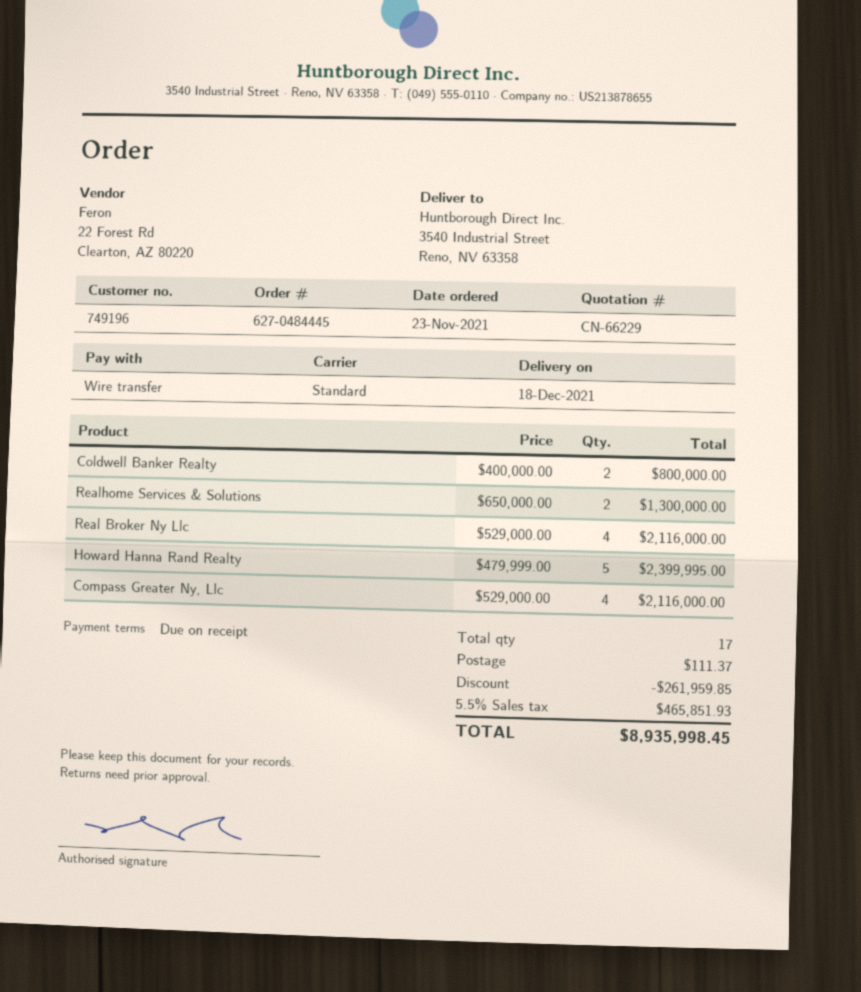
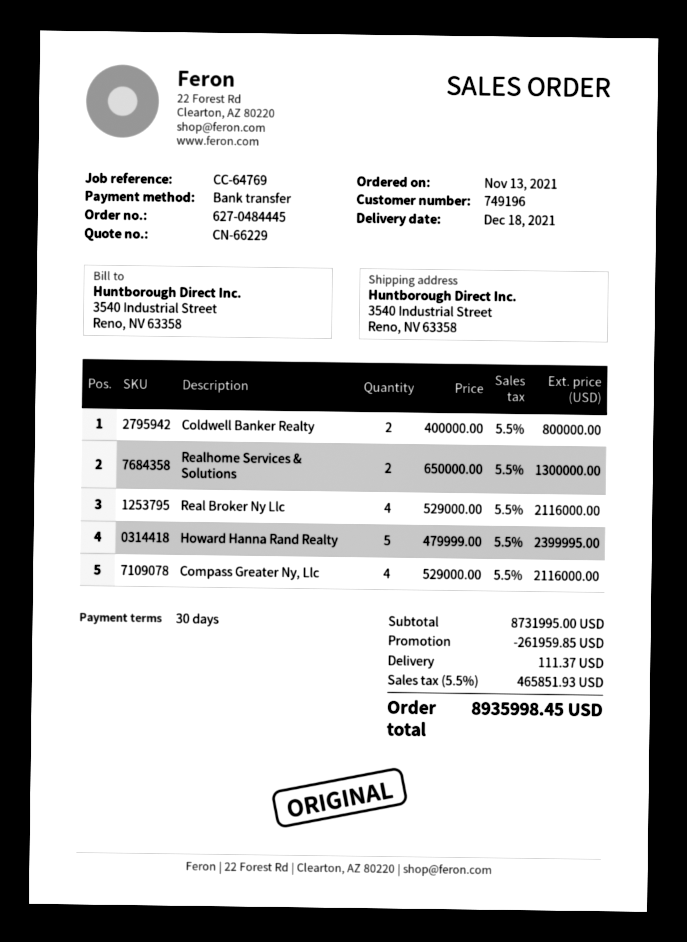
order date: 2021-11-23 -> 2021-11-13
payment terms: on receipt -> 30 days

